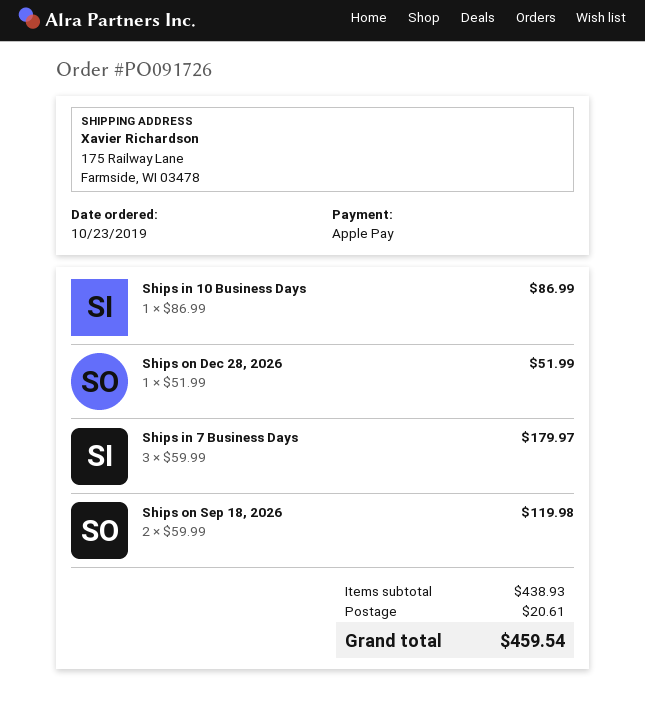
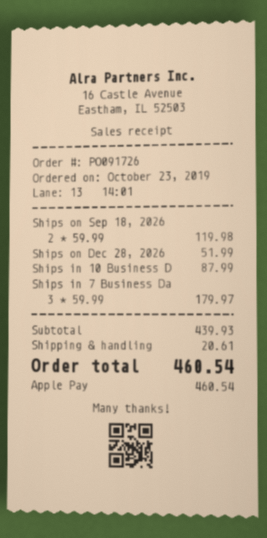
Ships in 10 Business Days: 1 x 86.99 = 86.99 -> 1 x 87.99 = 87.99
subtotal: 438.93 -> 439.93
total: 459.54 -> 460.54

